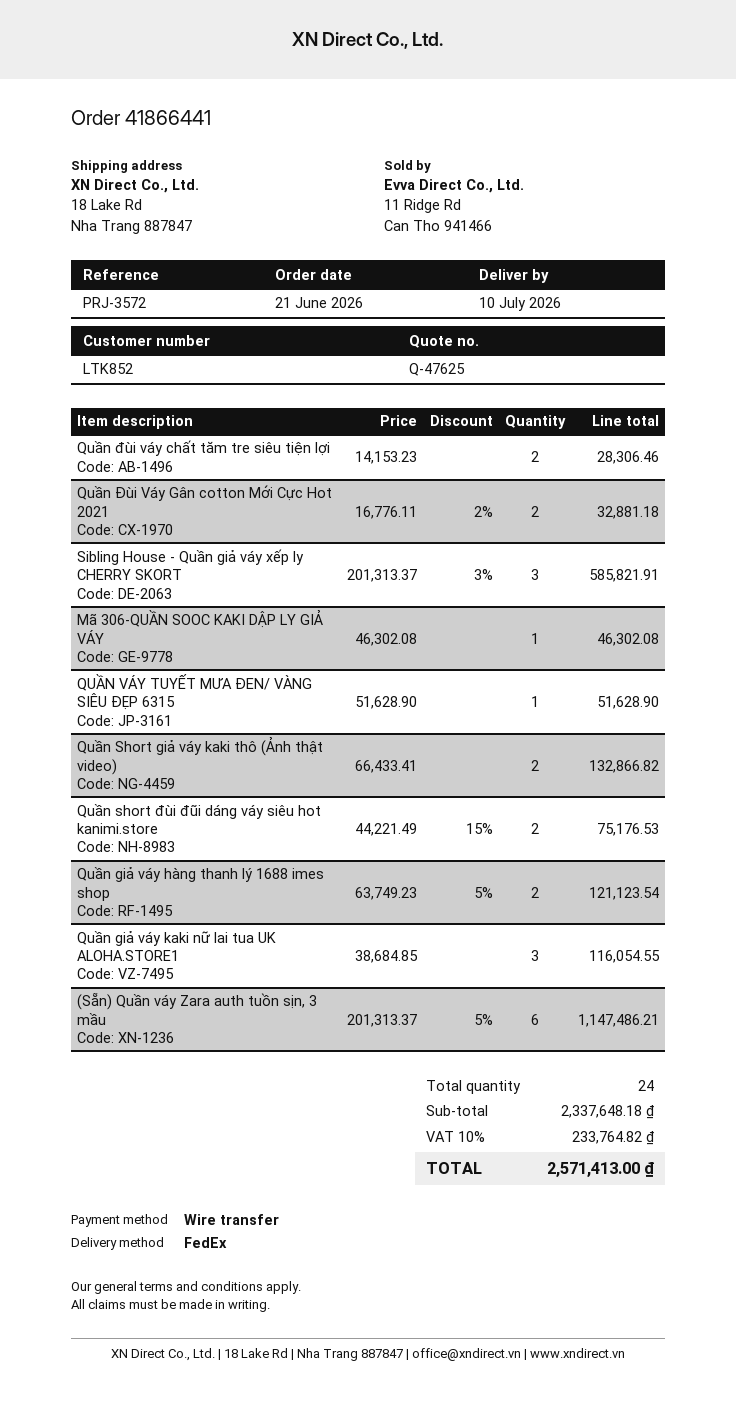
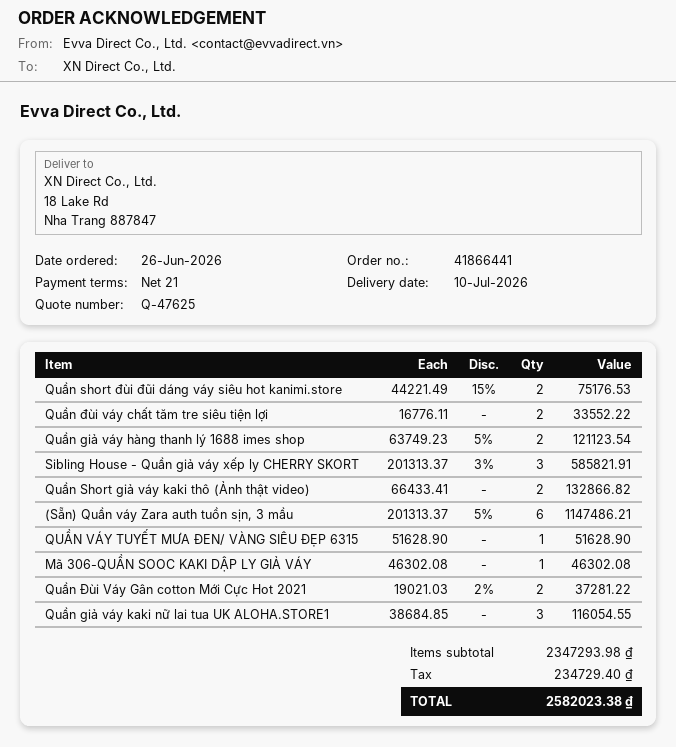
order date: 2026-06-21 -> 2026-06-26
Quần đùi váy chất tăm tre siêu tiện lợi: 2 x 14153.23 = 28306.46 -> 2 x 16776.11 = 33552.22
Quần Đùi Váy Gân cotton Mới Cực Hot 2021: 2 x 16776.11 - 2% = 32881.18 -> 2 x 19021.03 - 2% = 37281.22
subtotal: 2337648.18 -> 2347293.98
tax: 233764.82 -> 234729.40
total: 2571413.00 -> 2582023.38

